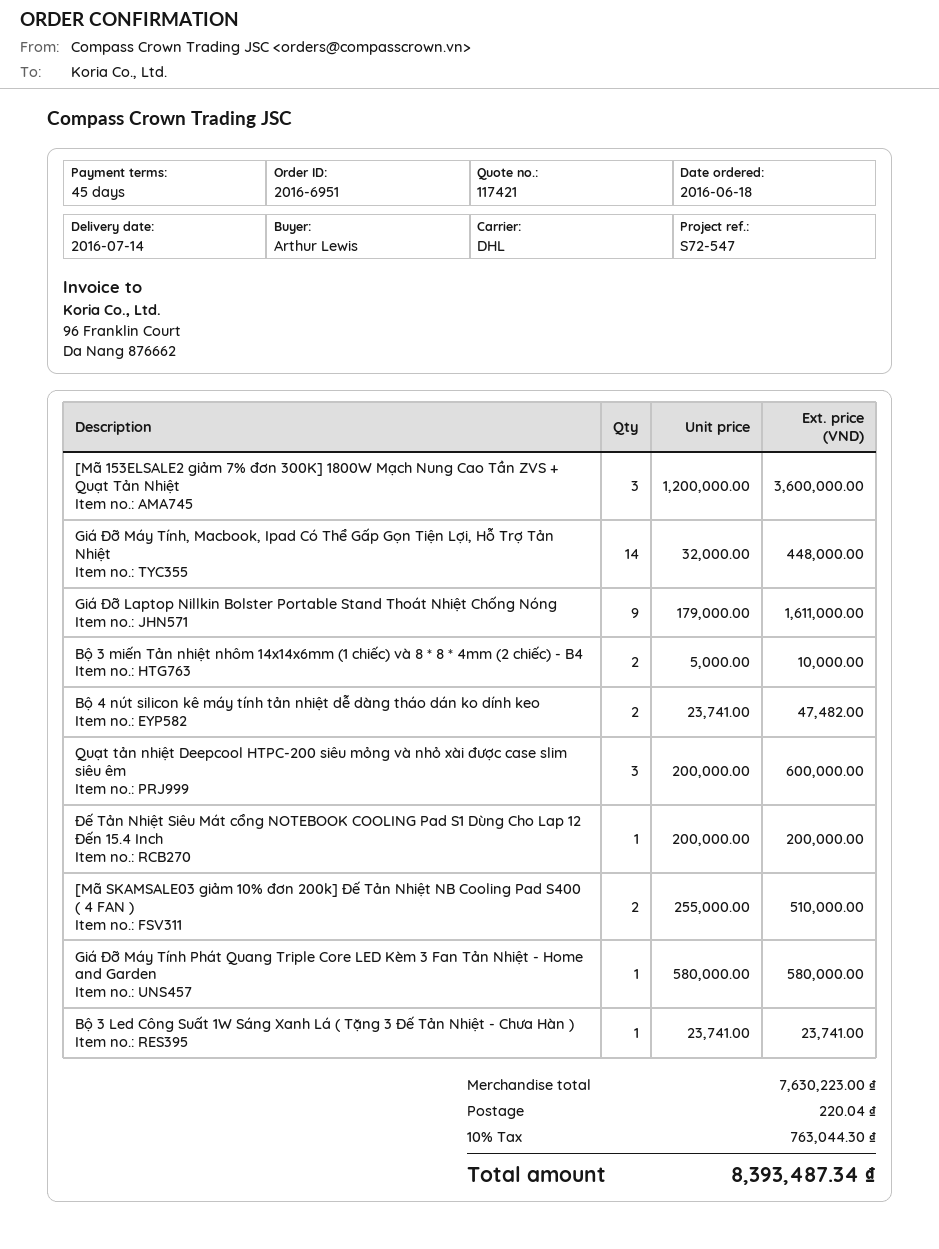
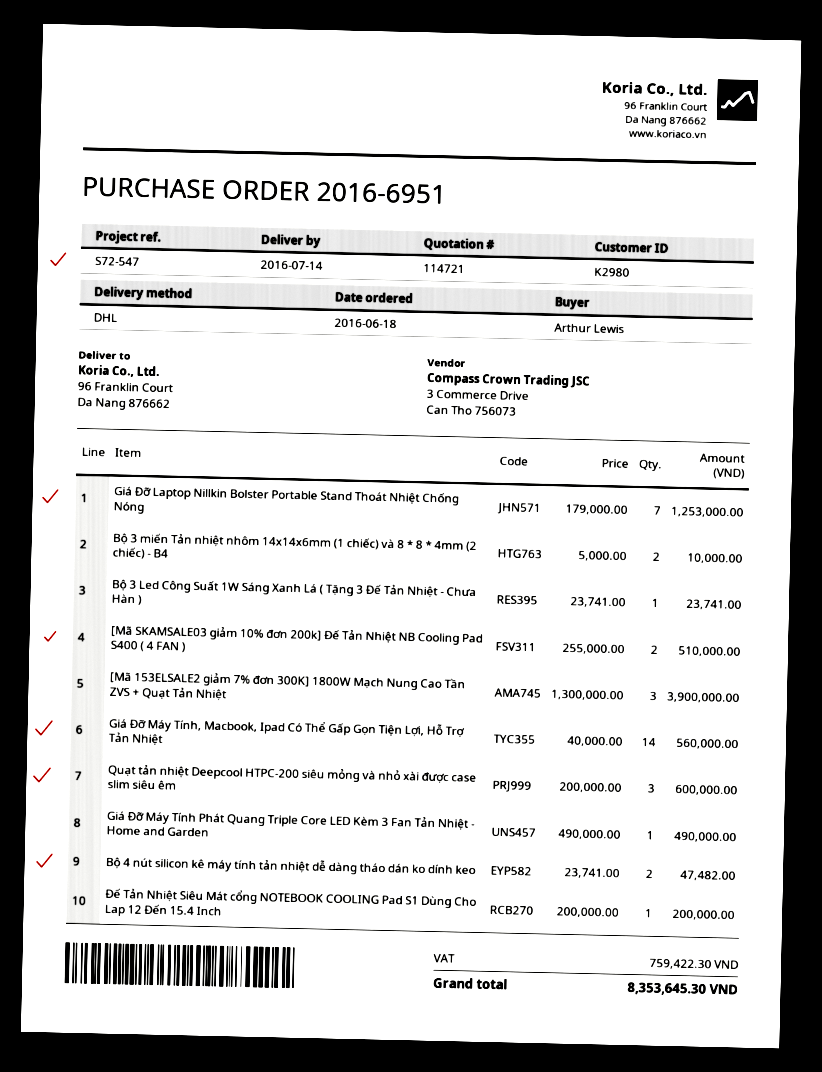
quote number: 117421 -> 114721
[Mã 153ELSALE2 giảm 7% đơn 300K] 1800W Mạch Nung Cao Tần ZVS + Quạt Tản Nhiệt: 3 x 1200000.00 = 3600000.00 -> 3 x 1300000.00 = 3900000.00
Giá Đỡ Máy Tính, Macbook, Ipad Có Thể Gấp Gọn Tiện Lợi, Hỗ Trợ Tản Nhiệt: 14 x 32000.00 = 448000.00 -> 14 x 40000.00 = 560000.00
Giá Đỡ Laptop Nillkin Bolster Portable Stand Thoát Nhiệt Chống Nóng: 9 x 179000.00 = 1611000.00 -> 7 x 179000.00 = 1253000.00
Giá Đỡ Máy Tính Phát Quang Triple Core LED Kèm 3 Fan Tản Nhiệt - Home and Garden: 1 x 580000.00 = 580000.00 -> 1 x 490000.00 = 490000.00
shipping: 220.04 -> none
tax: 763044.30 -> 759422.30
total: 8393487.34 -> 8353645.30

